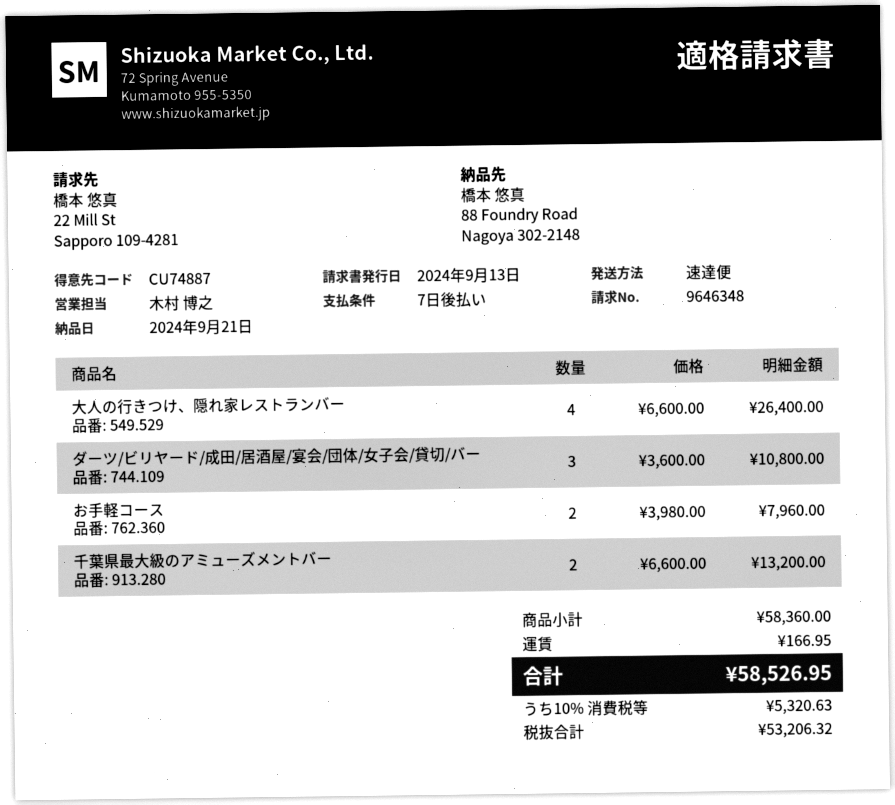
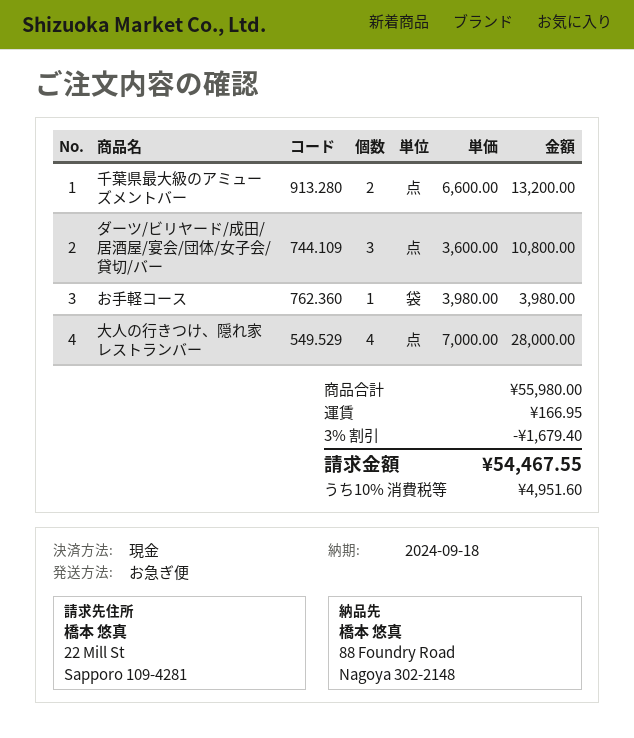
delivery date: 2024-09-21 -> 2024-09-18
大人の行きつけ、隠れ家レストランバー: 4 x 6600.00 = 26400.00 -> 4 x 7000.00 = 28000.00
お手軽コース: 2 x 3980.00 = 7960.00 -> 1 x 3980.00 = 3980.00
subtotal: 58360.00 -> 55980.00
discount: none -> 3% = 1679.40
tax: 10% = 5320.63 -> 10% = 4951.60
total: 58526.95 -> 54467.55

